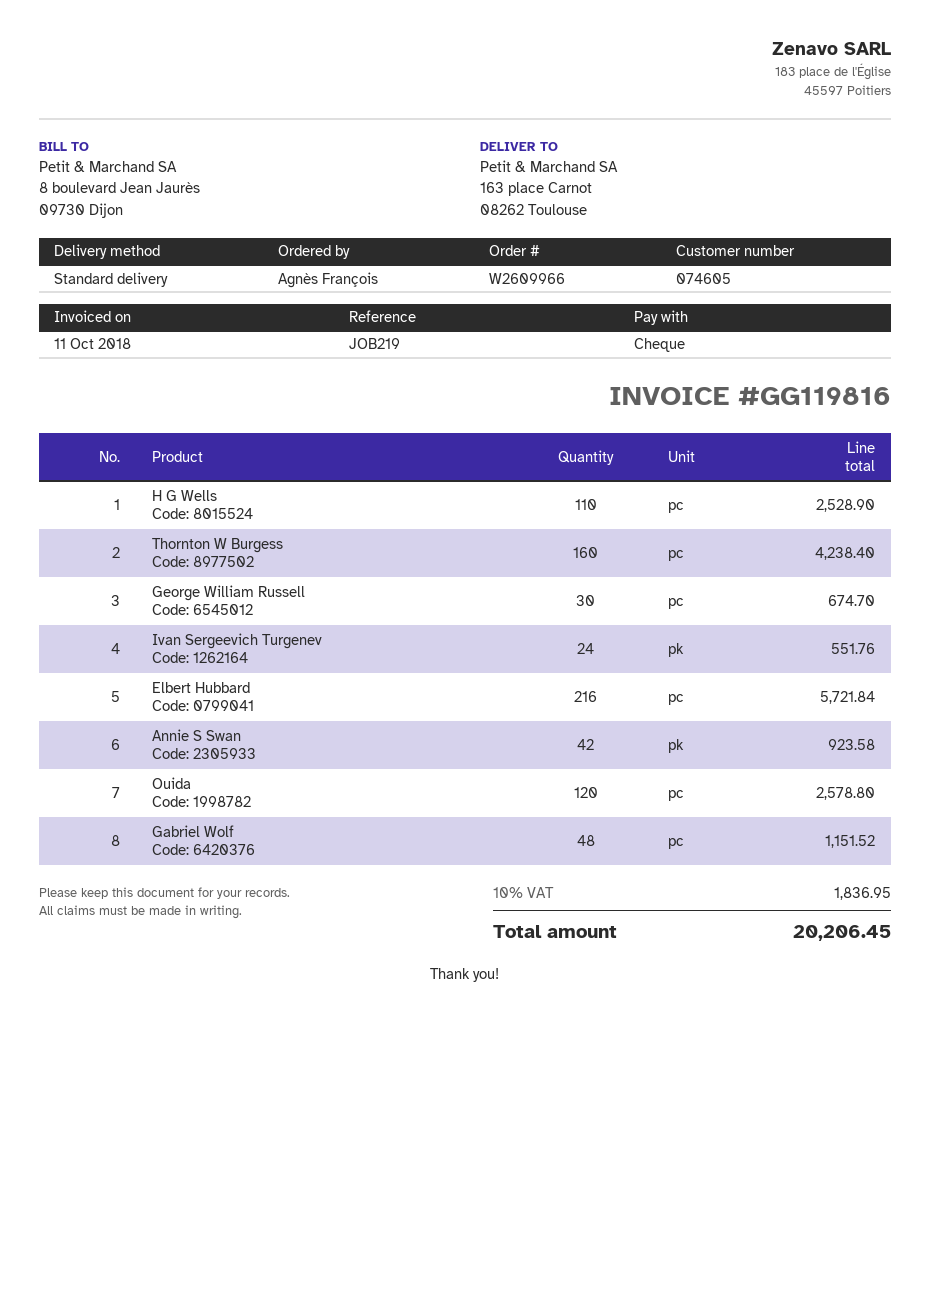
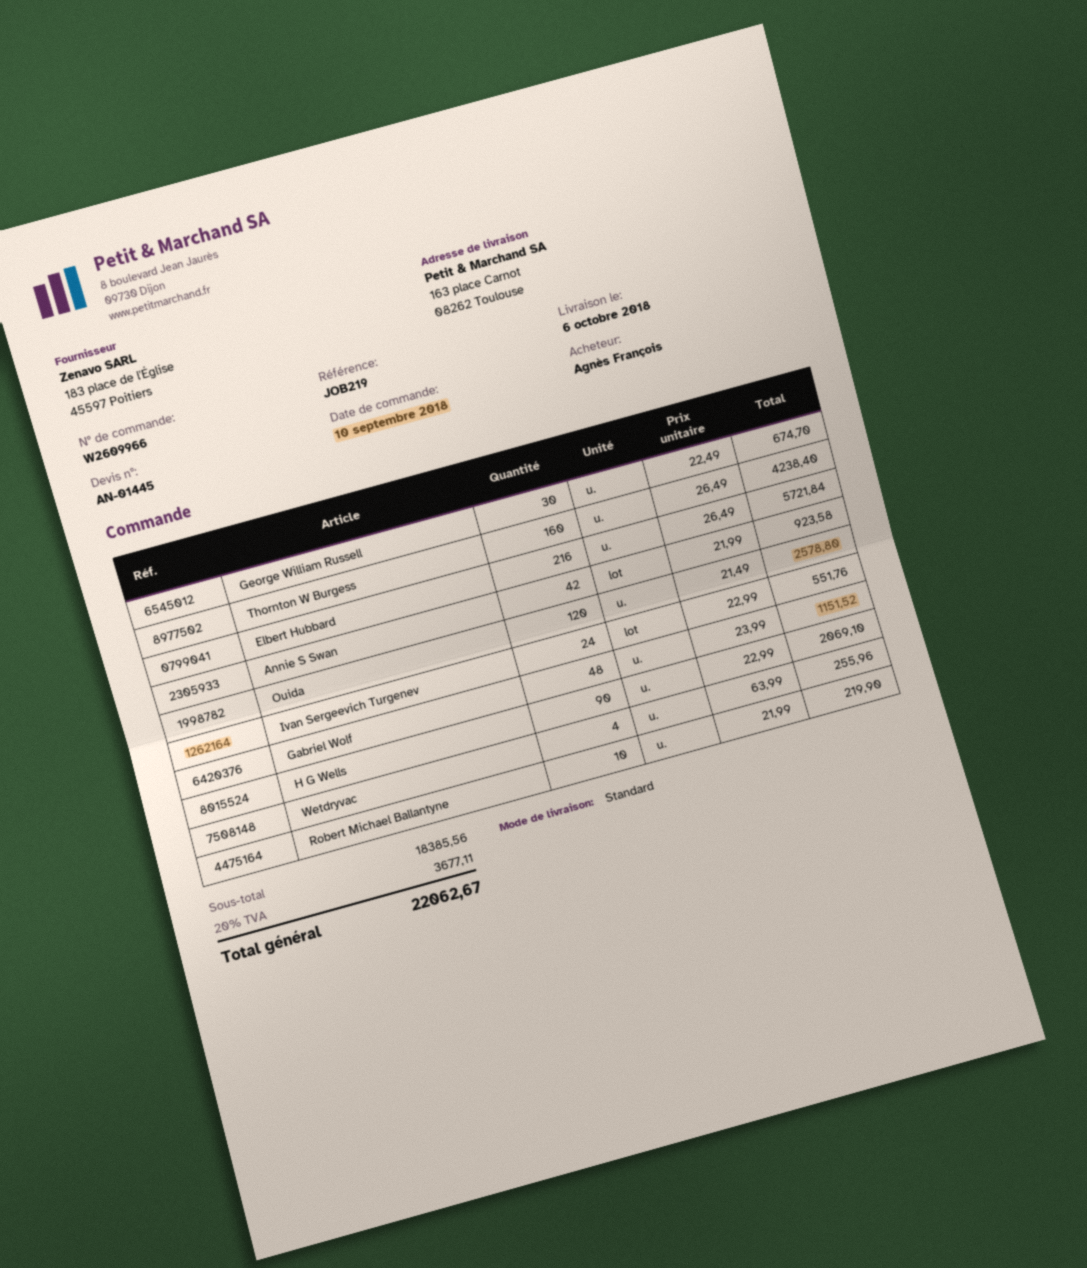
H G Wells: 110 for 2528.90 -> 90 for 2069.10
Wetdryvac: none -> 4 for 255.96
Robert Michael Ballantyne: none -> 10 for 219.90
tax: 10% = 1836.95 -> 20% = 3677.11
total: 20206.45 -> 22062.67

